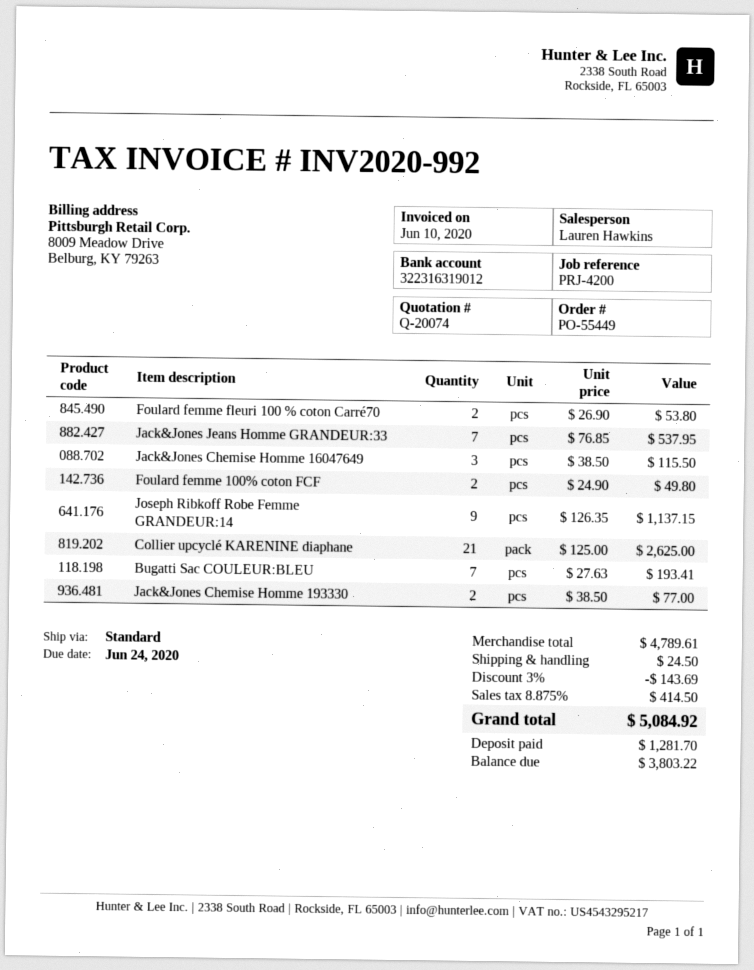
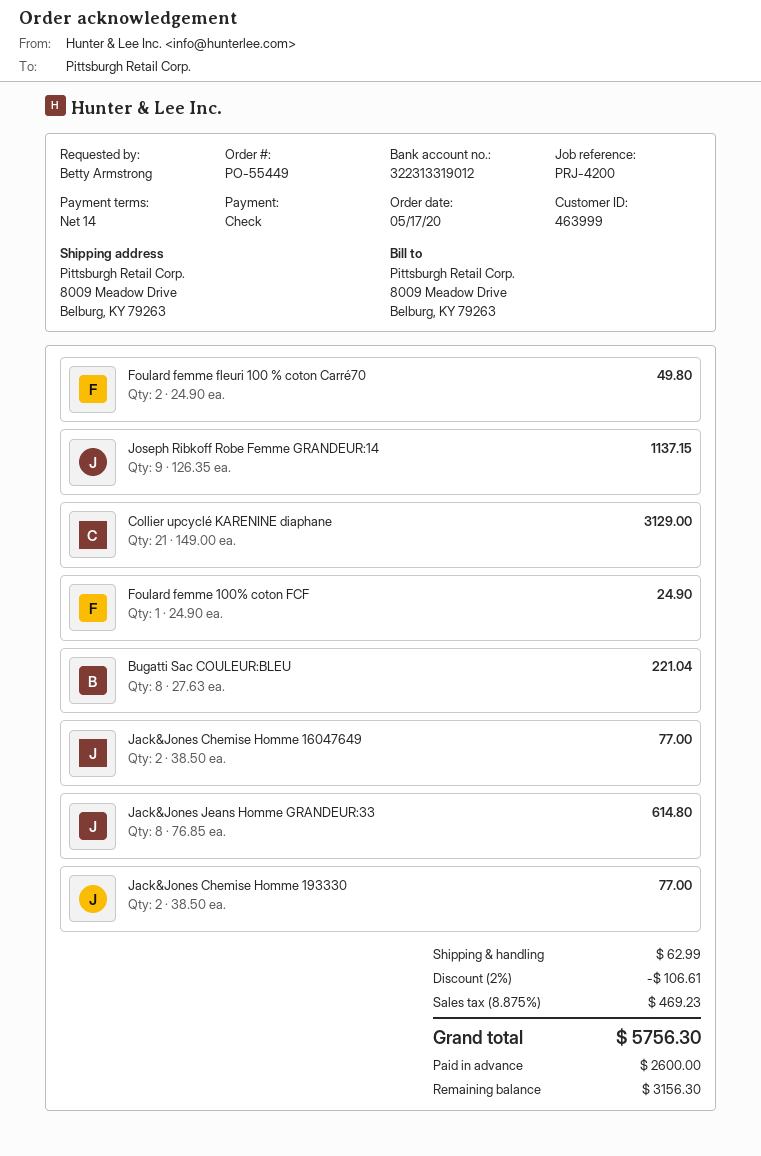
bank account: 322316319012 -> 322313319012
Foulard femme fleuri 100 % coton Carré70: 2 x 26.90 = 53.80 -> 2 x 24.90 = 49.80
Jack&Jones Jeans Homme GRANDEUR:33: 7 x 76.85 = 537.95 -> 8 x 76.85 = 614.80
Jack&Jones Chemise Homme 16047649: 3 x 38.50 = 115.50 -> 2 x 38.50 = 77.00
Foulard femme 100% coton FCF: 2 x 24.90 = 49.80 -> 1 x 24.90 = 24.90
Collier upcyclé KARENINE diaphane: 21 x 125.00 = 2625.00 -> 21 x 149.00 = 3129.00
Bugatti Sac COULEUR:BLEU: 7 x 27.63 = 193.41 -> 8 x 27.63 = 221.04
discount: 3% = 143.69 -> 2% = 106.61
shipping: 24.50 -> 62.99
tax: 8.875% = 414.50 -> 8.875% = 469.23
total: 5084.92 -> 5756.30
deposit: 1281.70 -> 2600.00
balance: 3803.22 -> 3156.30

